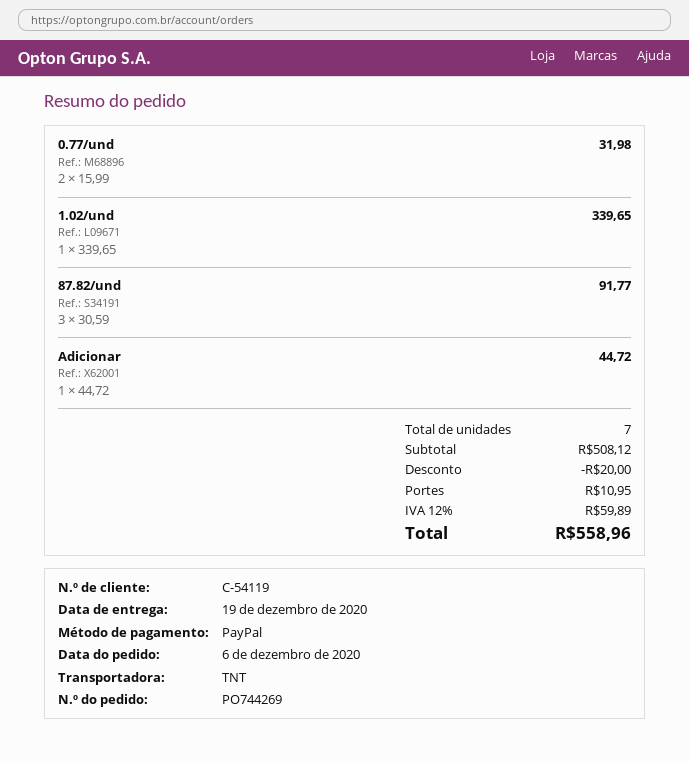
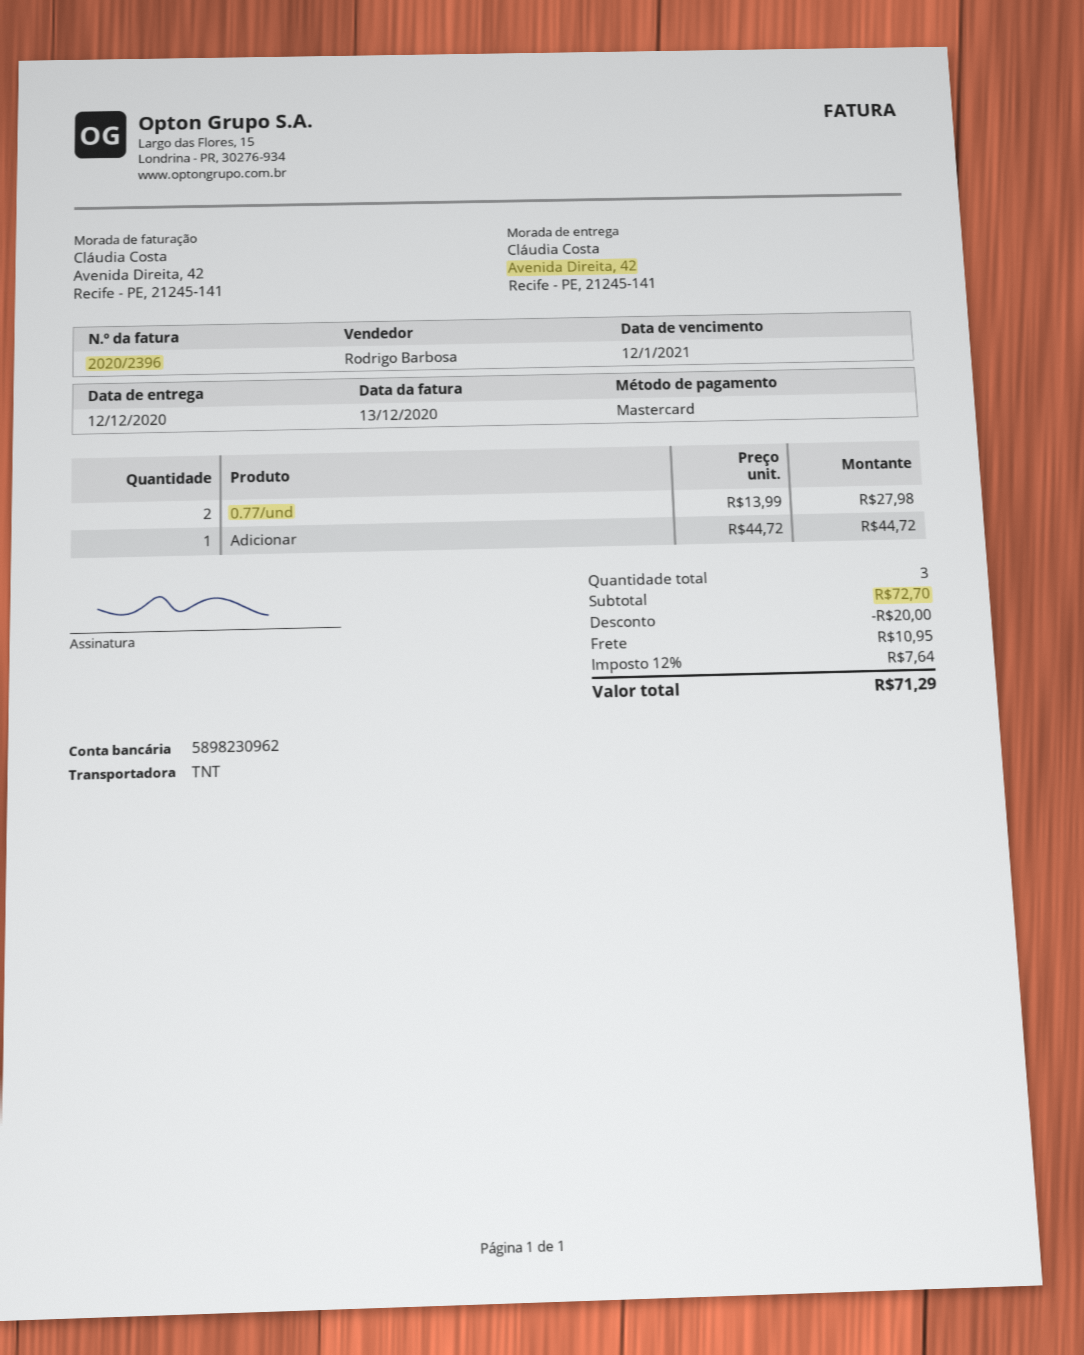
delivery date: 2020-12-19 -> 2020-12-12
payment method: PayPal -> Mastercard
0.77/und: 2 x 15.99 = 31.98 -> 2 x 13.99 = 27.98
1.02/und: 1 x 339.65 = 339.65 -> none
87.82/und: 3 x 30.59 = 91.77 -> none
total quantity: 7 -> 3
subtotal: 508.12 -> 72.70
tax: 12% = 59.89 -> 12% = 7.64
total: 558.96 -> 71.29

